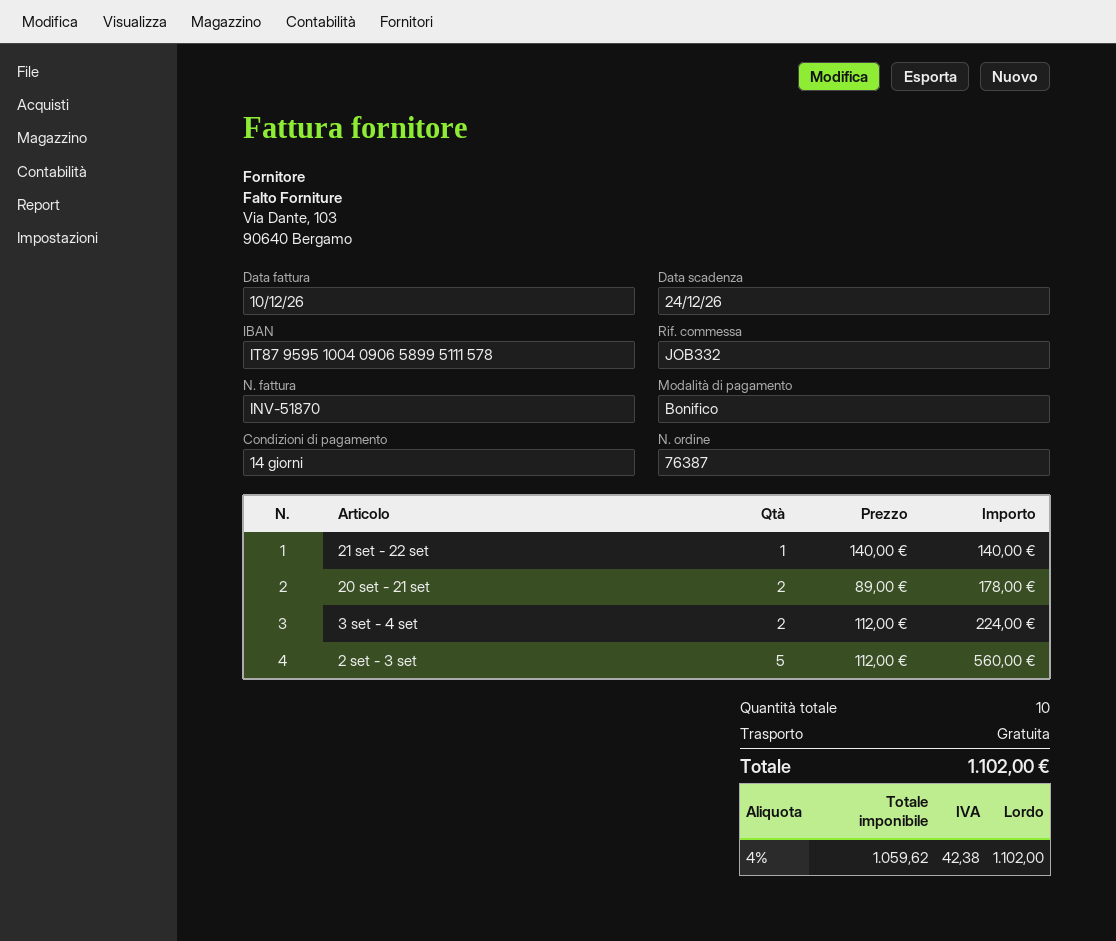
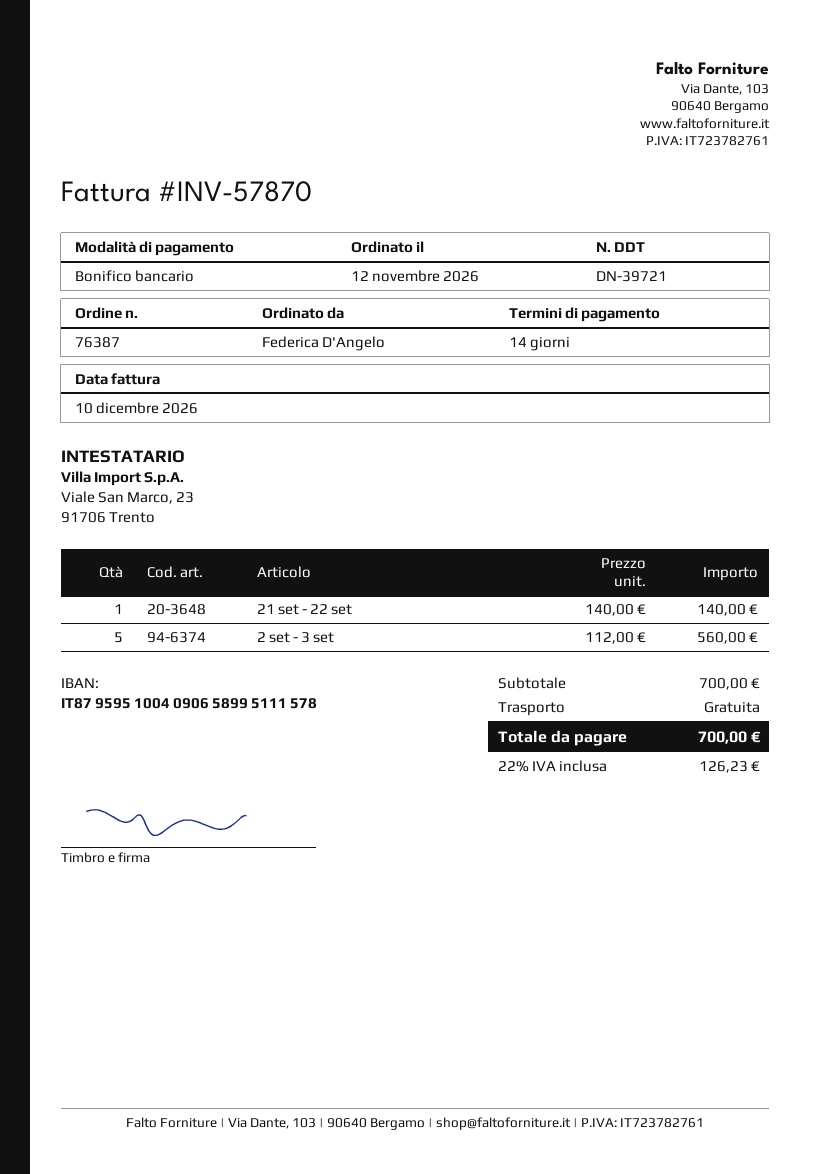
invoice number: INV-51870 -> INV-57870
20 set - 21 set: 2 x 89.00 = 178.00 -> none
3 set - 4 set: 2 x 112.00 = 224.00 -> none
tax: 4% = 42.38 -> 22% = 126.23
total: 1102.00 -> 700.00

